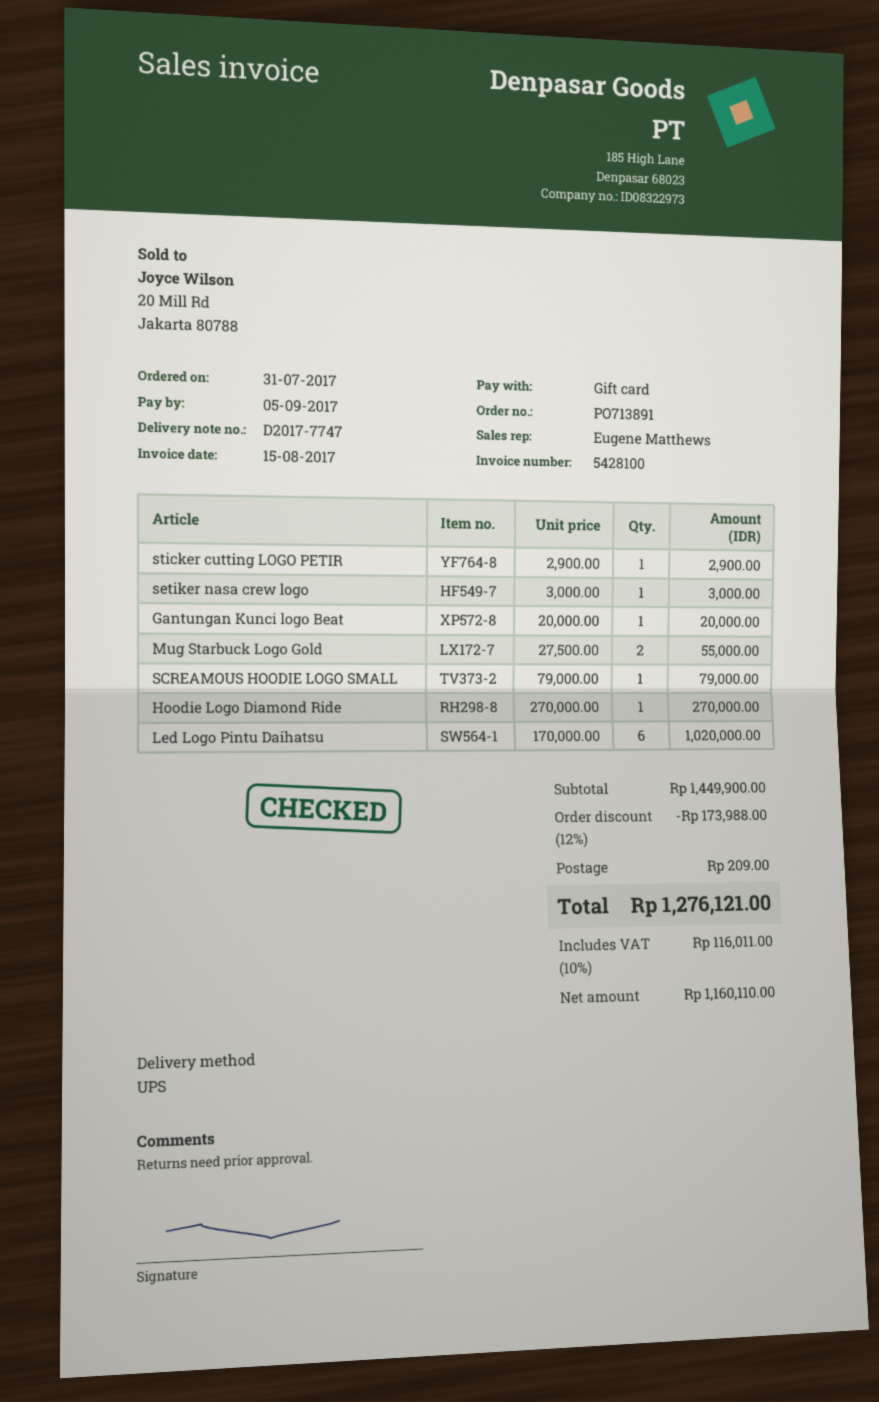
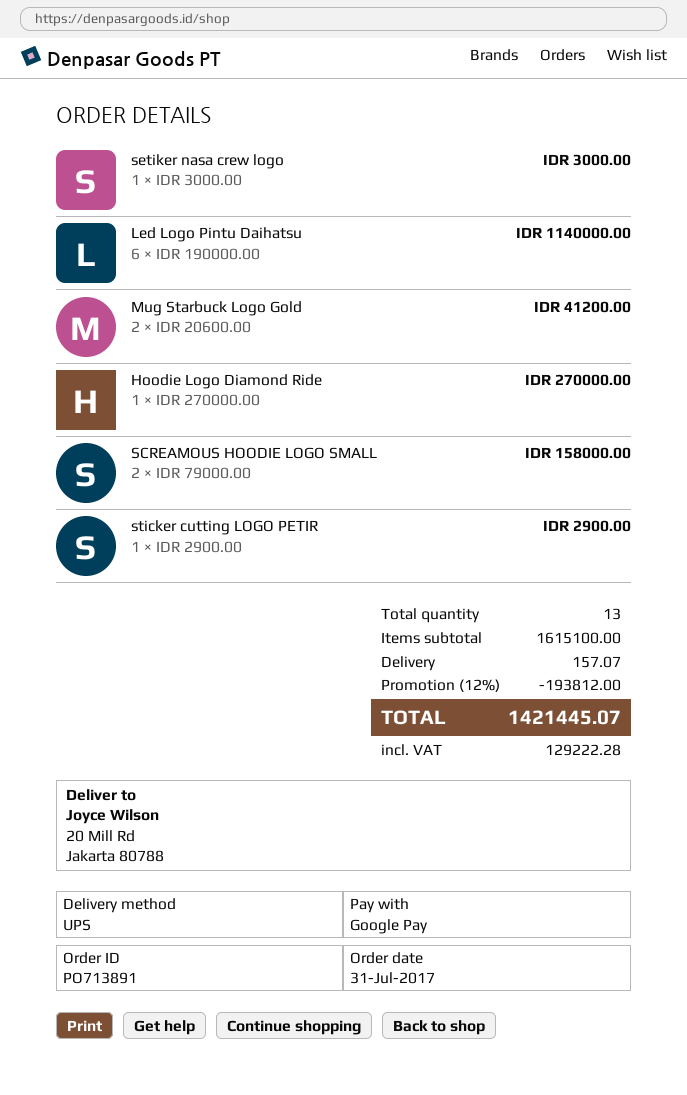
payment method: gift card -> Google Pay
Gantungan Kunci logo Beat: 1 x 20000.00 = 20000.00 -> none
Mug Starbuck Logo Gold: 2 x 27500.00 = 55000.00 -> 2 x 20600.00 = 41200.00
SCREAMOUS HOODIE LOGO SMALL: 1 x 79000.00 = 79000.00 -> 2 x 79000.00 = 158000.00
Led Logo Pintu Daihatsu: 6 x 170000.00 = 1020000.00 -> 6 x 190000.00 = 1140000.00
subtotal: 1449900.00 -> 1615100.00
discount: 12% = 173988.00 -> 12% = 193812.00
shipping: 209.00 -> 157.07
tax: 116011.00 -> 129222.28
total: 1276121.00 -> 1421445.07

